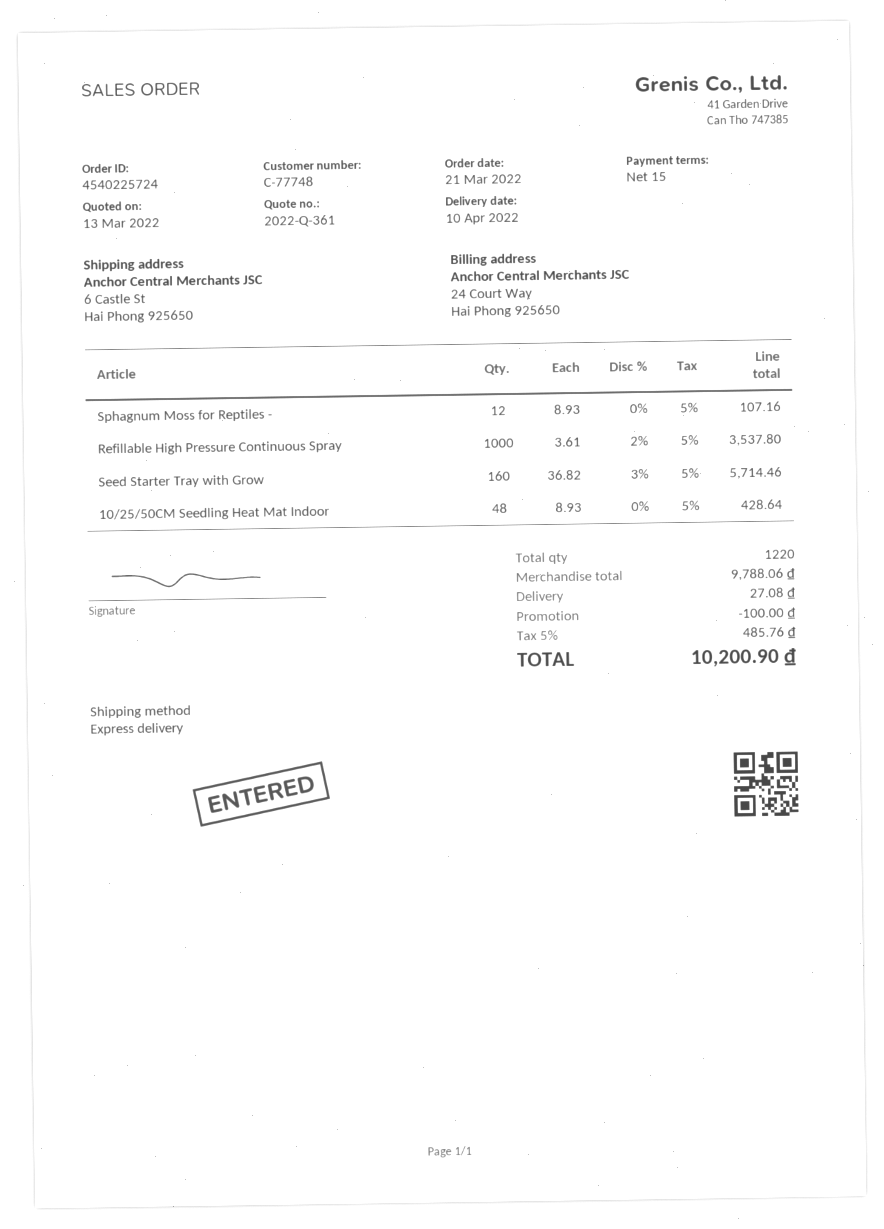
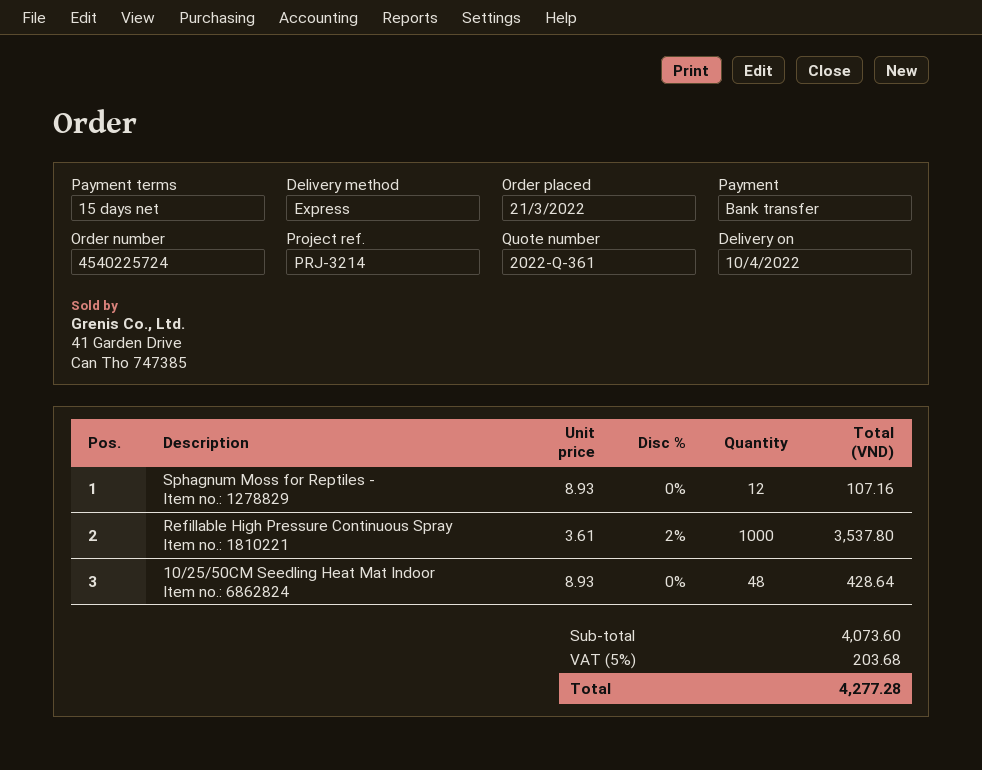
Seed Starter Tray with Grow: 160 x 36.82 - 3% = 5714.46 -> none
subtotal: 9788.06 -> 4073.60
discount: 100.00 -> none
shipping: 27.08 -> none
tax: 5% = 485.76 -> 5% = 203.68
total: 10200.90 -> 4277.28

